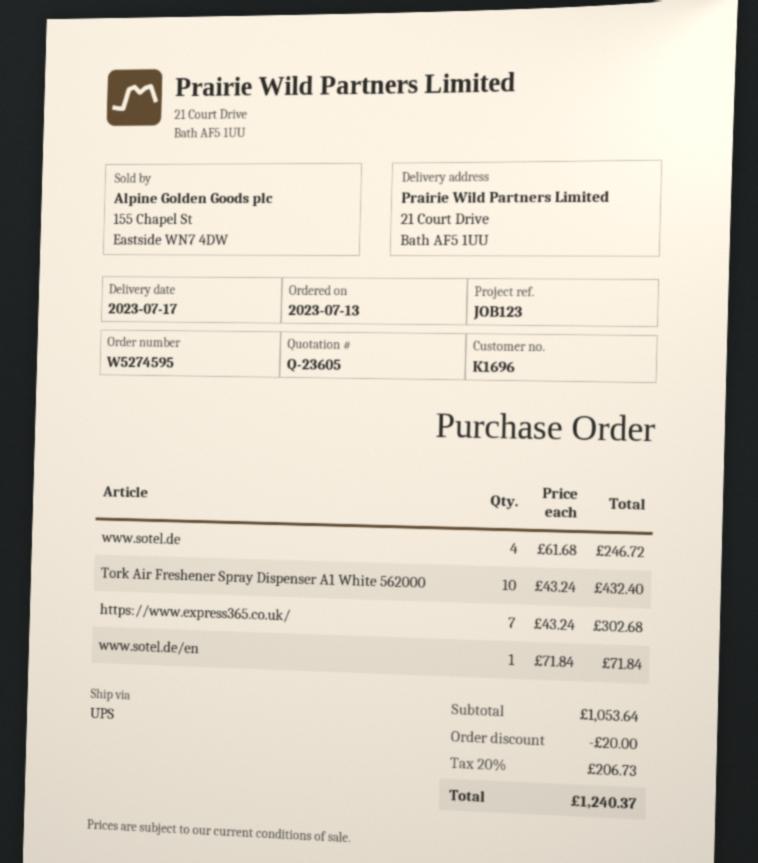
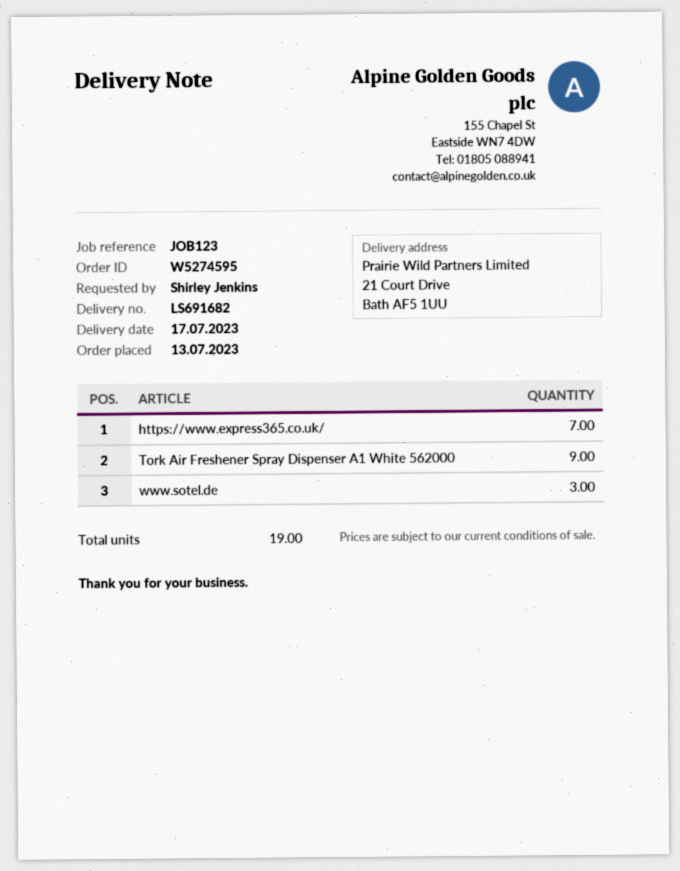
www.sotel.de: 4 -> 3
Tork Air Freshener Spray Dispenser A1 White 562000: 10 -> 9
www.sotel.de/en: 1 -> none

